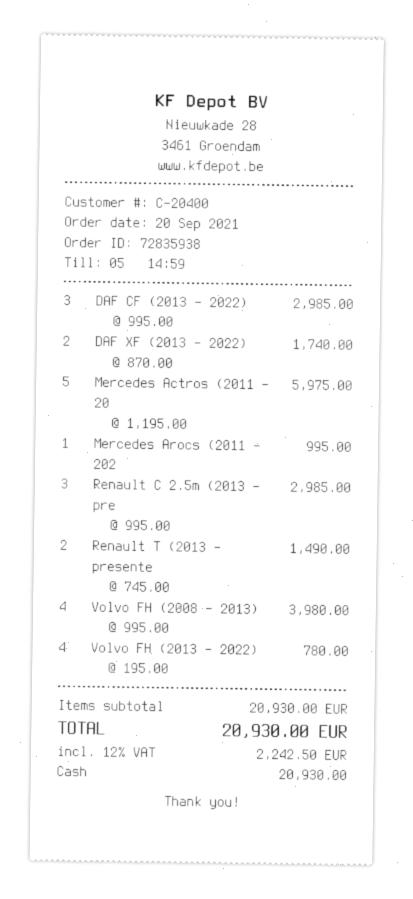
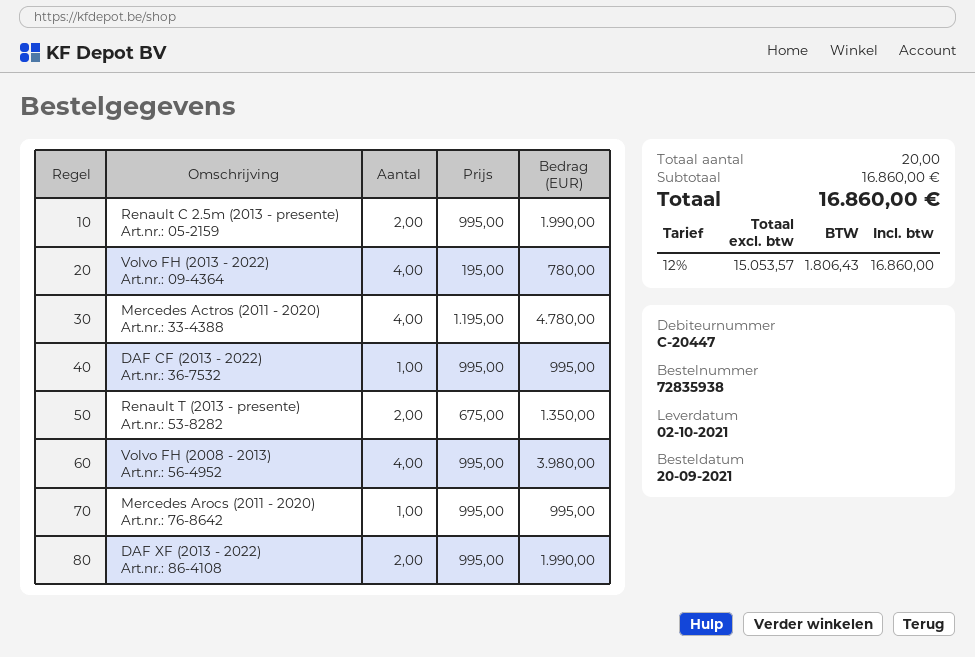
customer number: C-20400 -> C-20447
DAF CF (2013 - 2022): 3 x 995.00 = 2985.00 -> 1 x 995.00 = 995.00
DAF XF (2013 - 2022): 2 x 870.00 = 1740.00 -> 2 x 995.00 = 1990.00
Mercedes Actros (2011 - 20: 5 x 1195.00 = 5975.00 -> 4 x 1195.00 = 4780.00
Renault C 2.5m (2013 - pre: 3 x 995.00 = 2985.00 -> 2 x 995.00 = 1990.00
Renault T (2013 - presente: 2 x 745.00 = 1490.00 -> 2 x 675.00 = 1350.00
subtotal: 20930.00 -> 16860.00
tax: 12% = 2242.50 -> 12% = 1806.43
total: 20930.00 -> 16860.00

